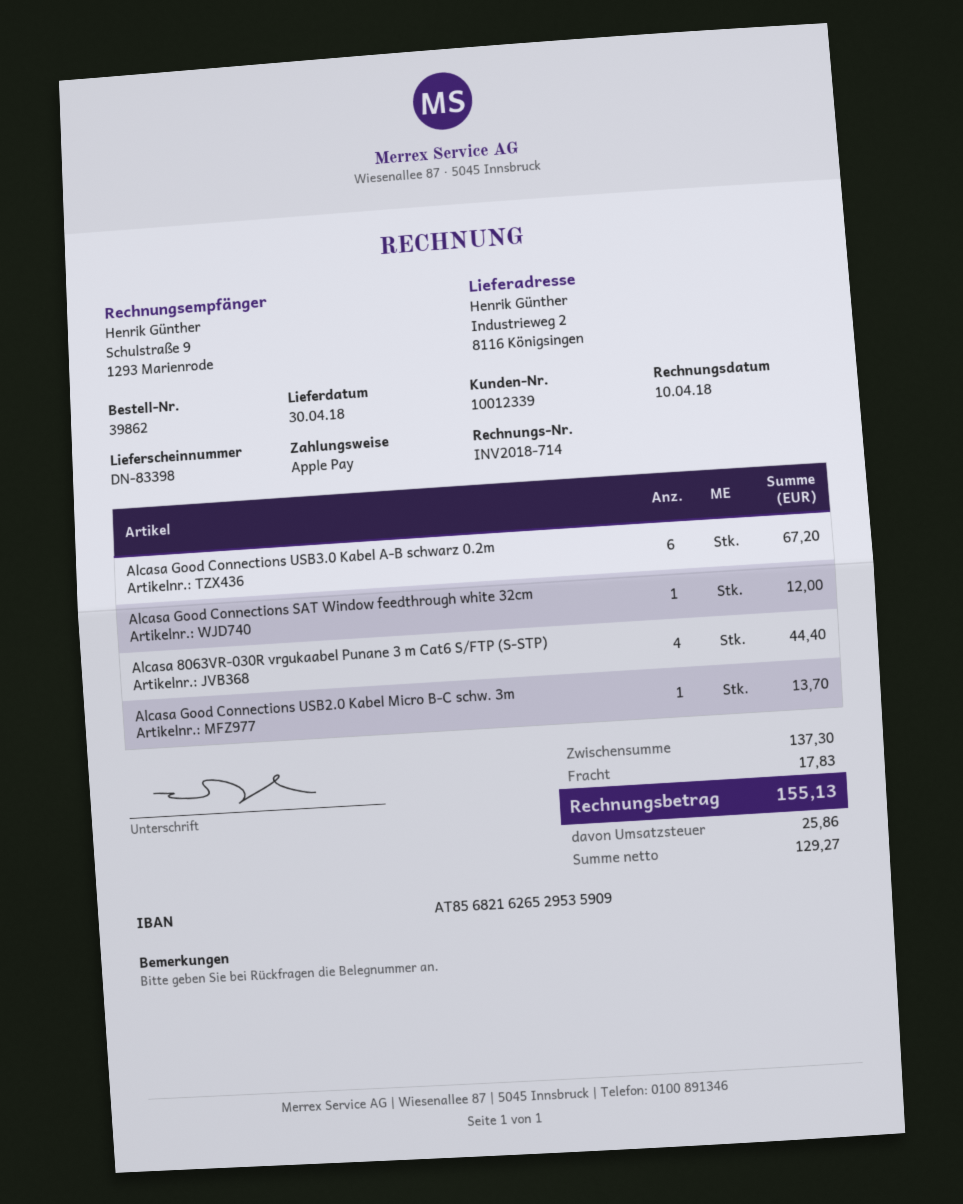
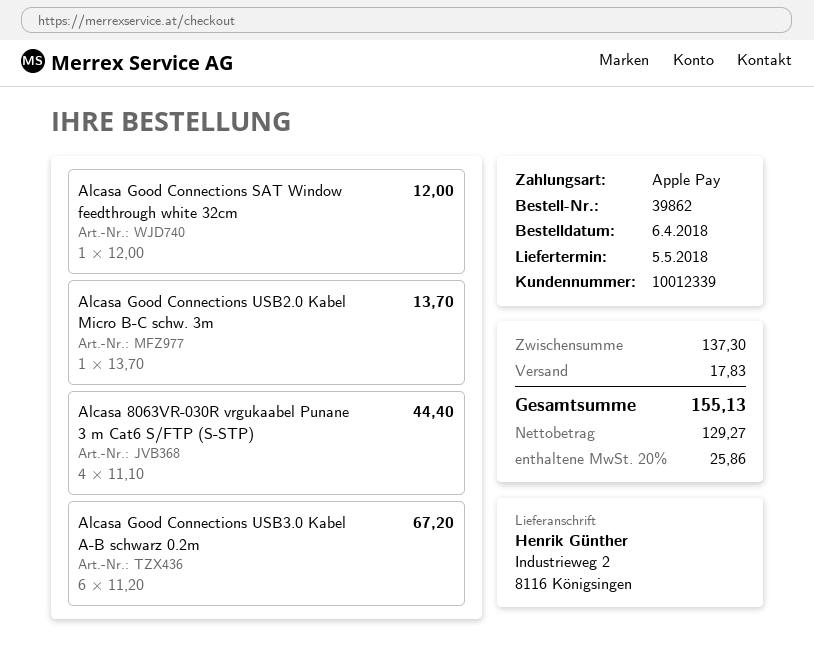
delivery date: 2018-04-30 -> 2018-05-05

